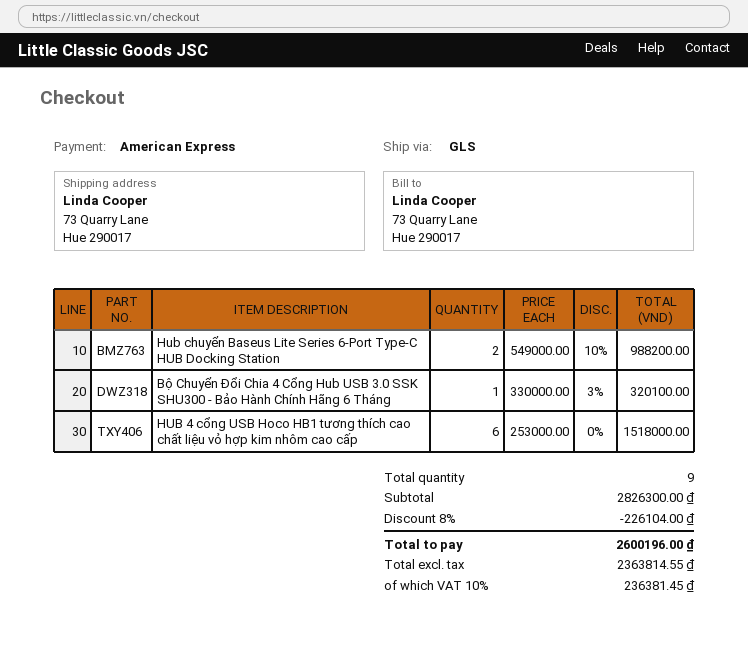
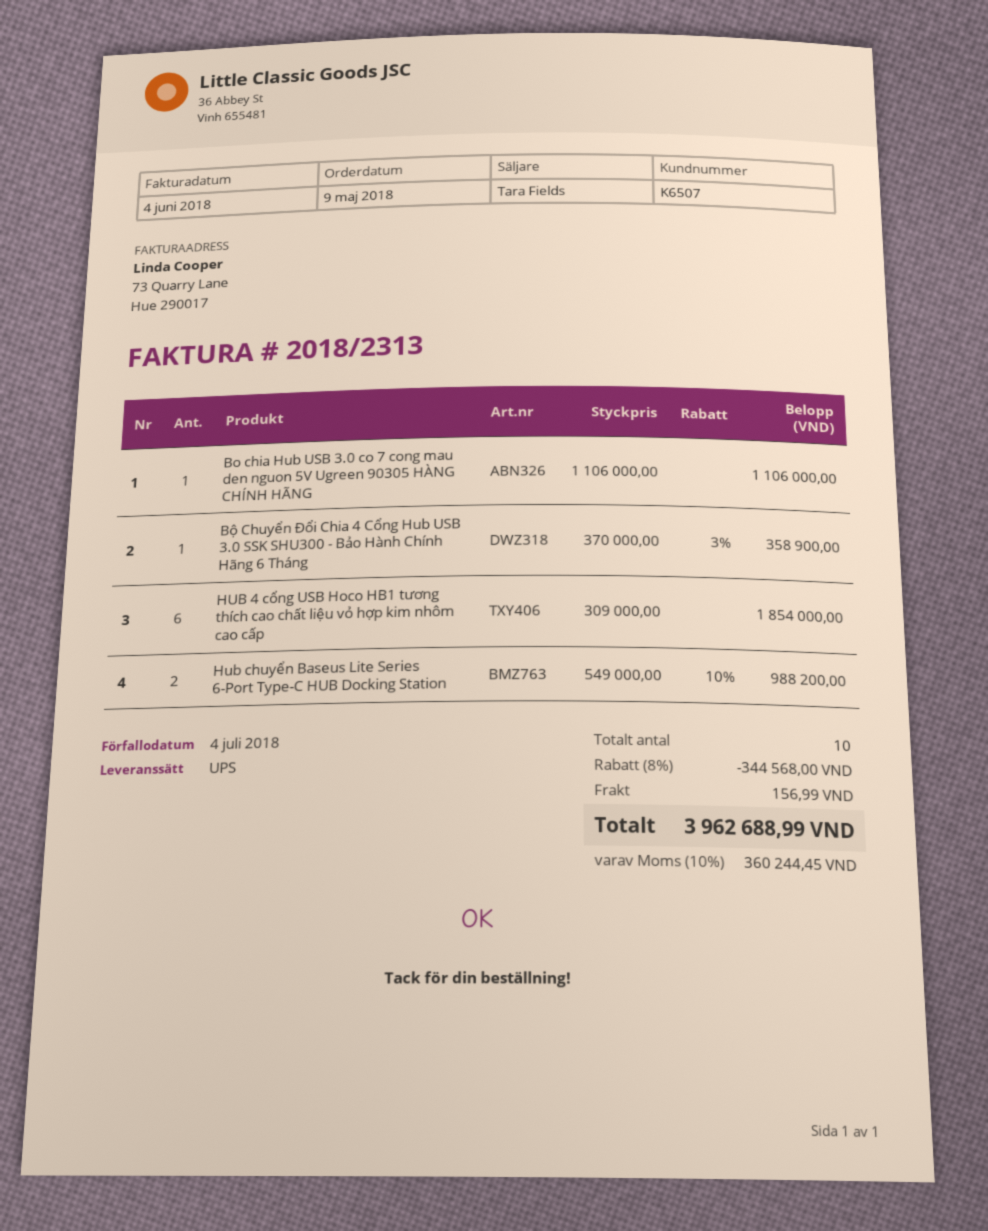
shipping method: GLS -> UPS
Bộ Chuyển Đổi Chia 4 Cổng Hub USB 3.0 SSK SHU300 - Bảo Hành Chính Hãng 6 Tháng: 1 x 330000.00 - 3% = 320100.00 -> 1 x 370000.00 - 3% = 358900.00
HUB 4 cổng USB Hoco HB1 tương thích cao chất liệu vỏ hợp kim nhôm cao cấp: 6 x 253000.00 = 1518000.00 -> 6 x 309000.00 = 1854000.00
Bo chia Hub USB 3.0 co 7 cong mau den nguon 5V Ugreen 90305 HÀNG CHÍNH HÃNG: none -> 1 x 1106000.00 = 1106000.00
total quantity: 9 -> 10
discount: 8% = 226104.00 -> 8% = 344568.00
shipping: none -> 156.99
tax: 10% = 236381.45 -> 10% = 360244.45
total: 2600196.00 -> 3962688.99

